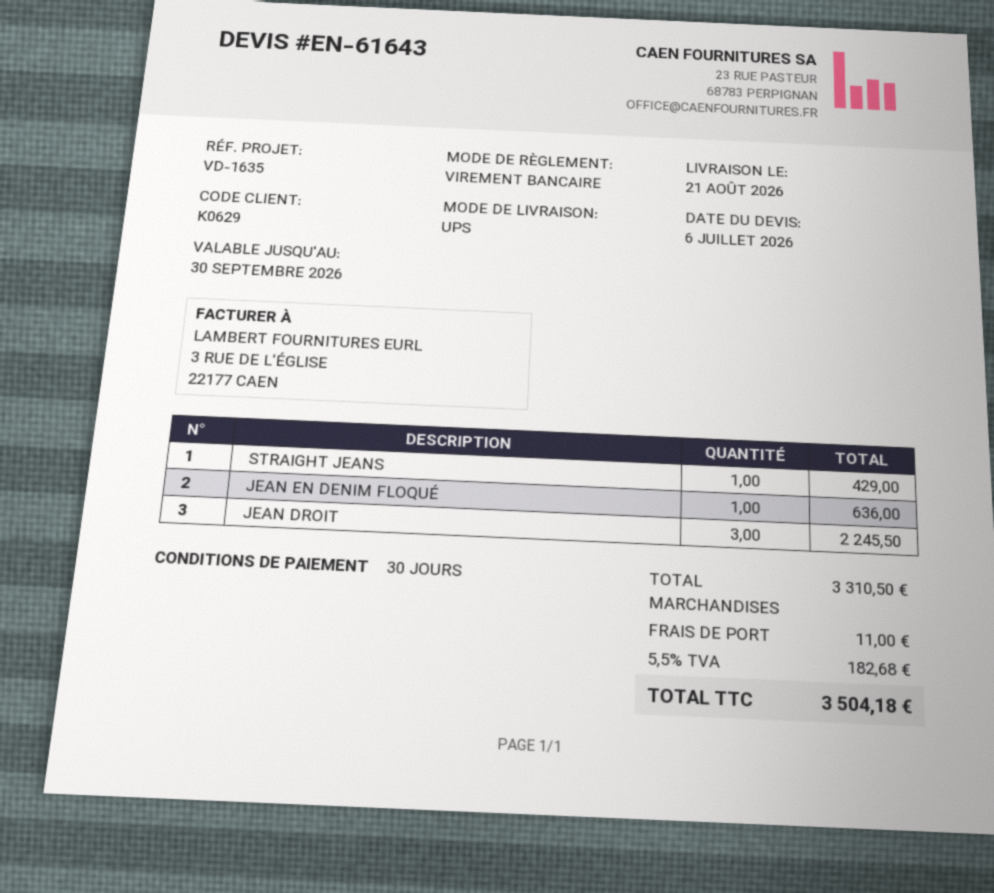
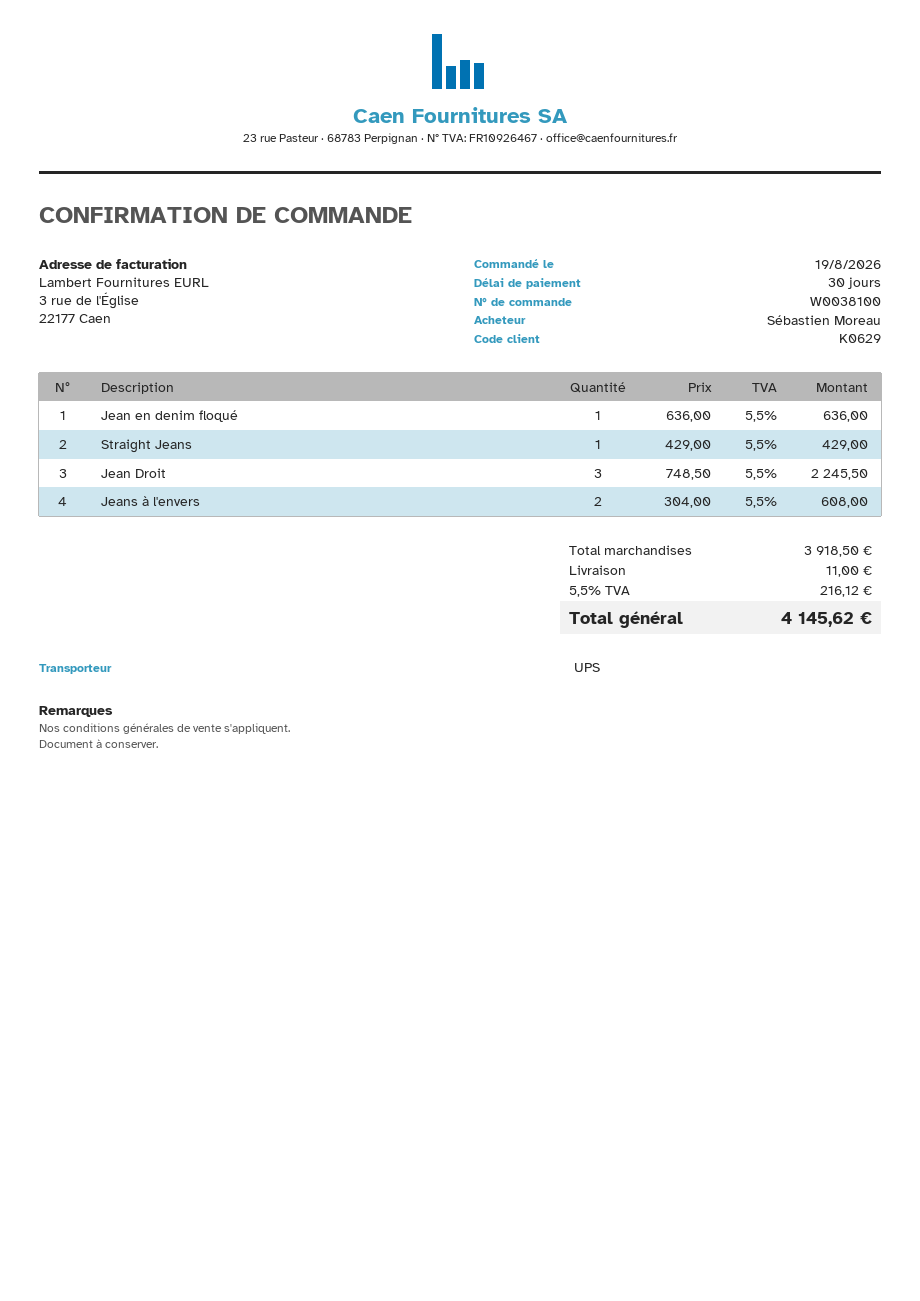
Jeans à l'envers: none -> 2 for 608.00
subtotal: 3310.50 -> 3918.50
tax: 5.5% = 182.68 -> 5.5% = 216.12
total: 3504.18 -> 4145.62

